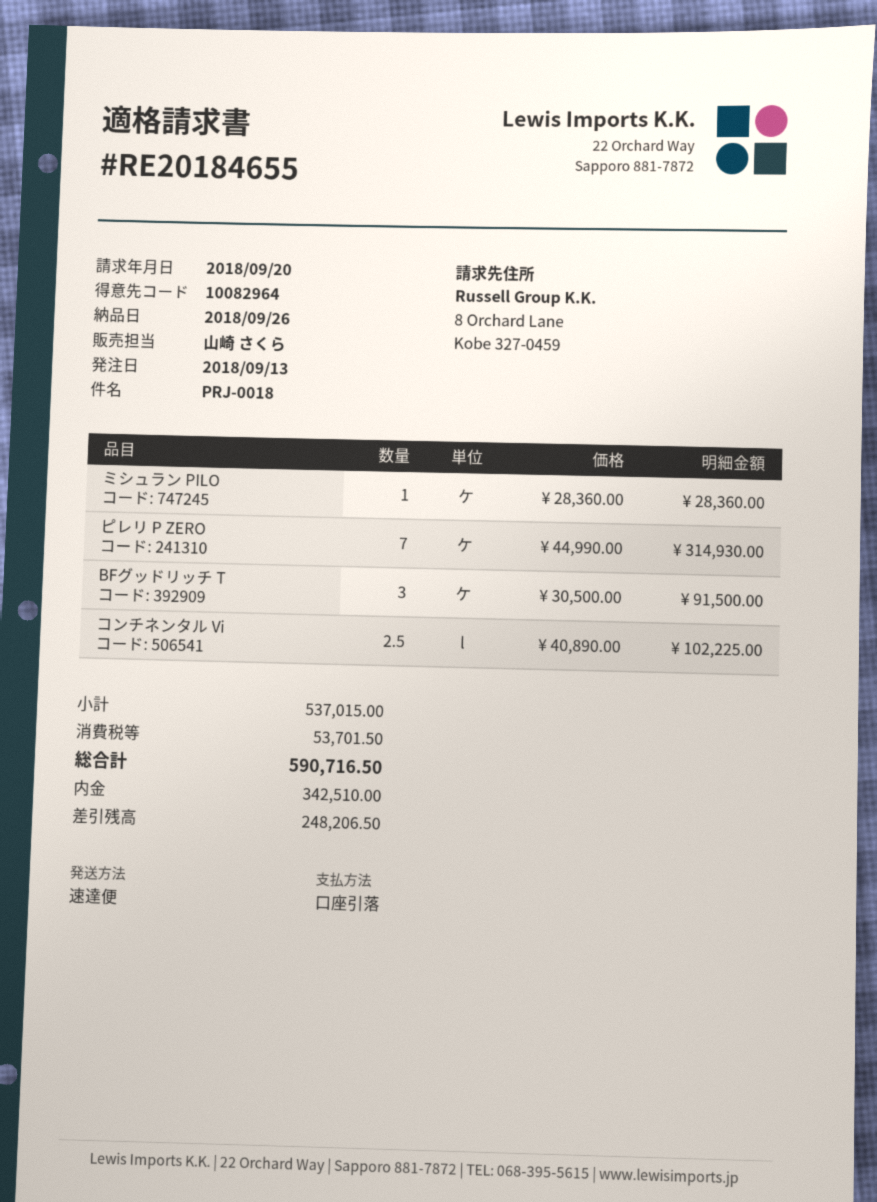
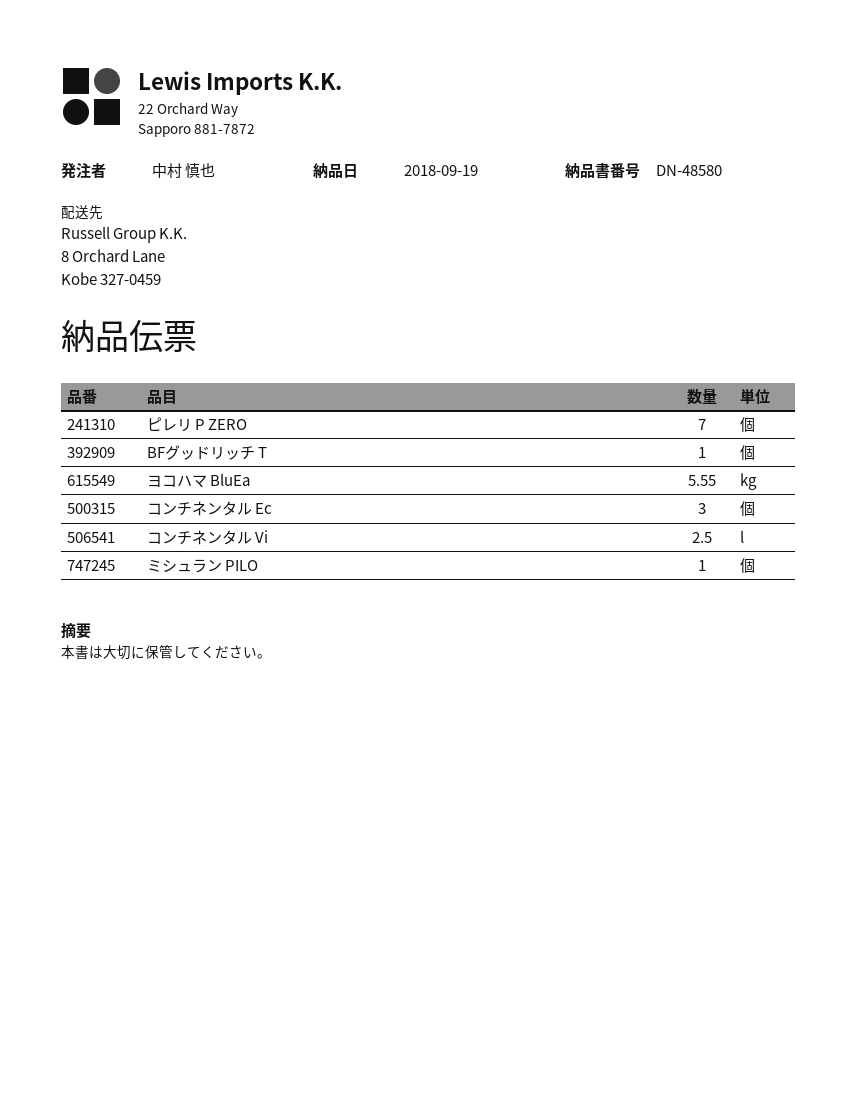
delivery date: 2018-09-26 -> 2018-09-19
BFグッドリッチ T: 3 -> 1
ヨコハマ BluEa: none -> 5.55
コンチネンタル Ec: none -> 3

